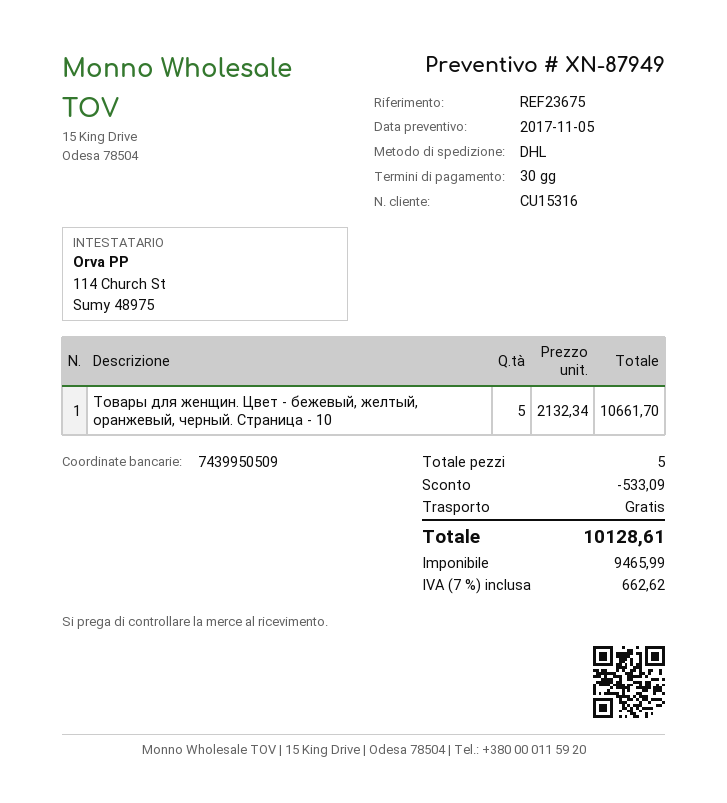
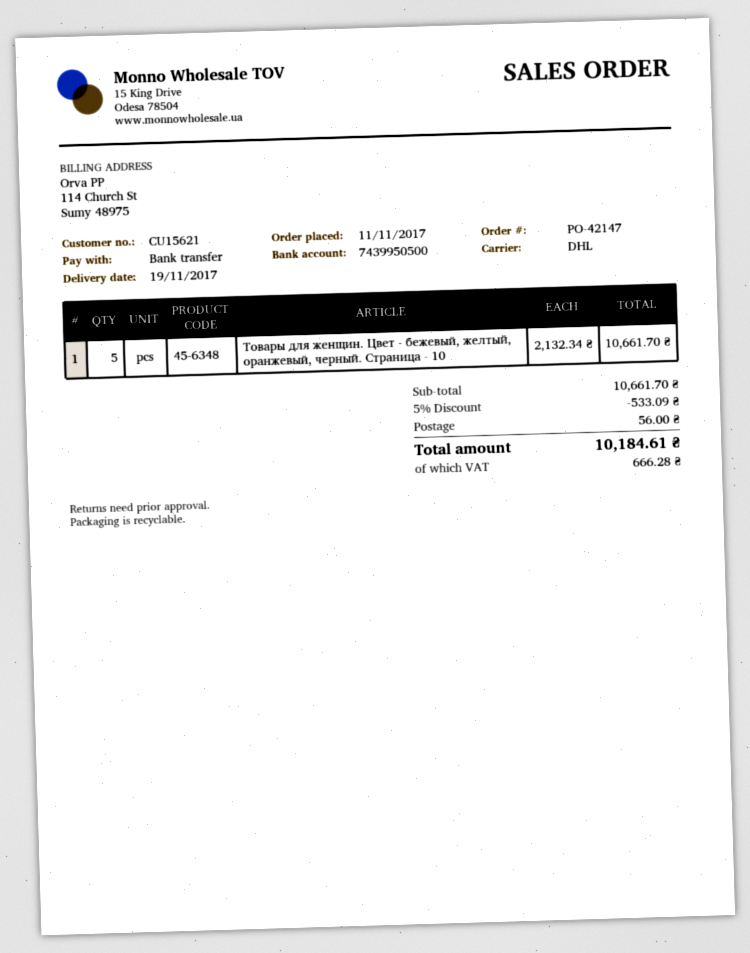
customer number: CU15316 -> CU15621
bank account: 7439950509 -> 7439950500
shipping: 0.00 -> 56.00
tax: 662.62 -> 666.28
total: 10128.61 -> 10184.61

